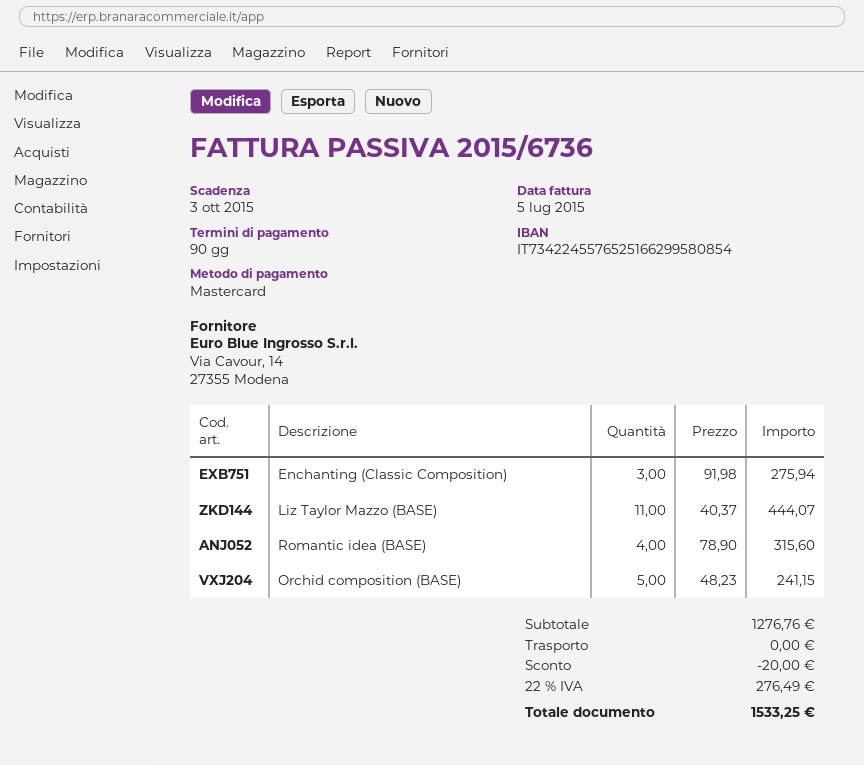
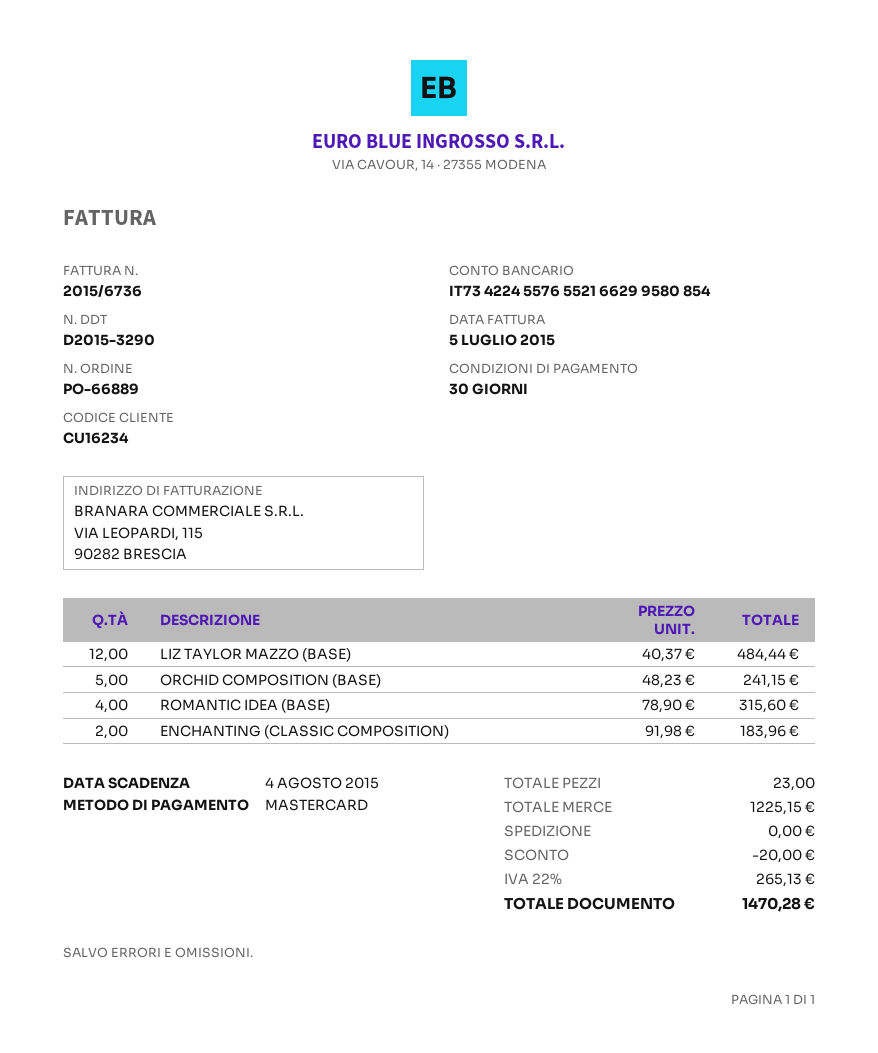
payment terms: 90 days -> 30 days
due date: 2015-10-03 -> 2015-08-04
bank account: IT7342245576525166299580854 -> IT7342245576552166299580854
Enchanting (Classic Composition): 3 x 91.98 = 275.94 -> 2 x 91.98 = 183.96
Liz Taylor Mazzo (BASE): 11 x 40.37 = 444.07 -> 12 x 40.37 = 484.44
subtotal: 1276.76 -> 1225.15
tax: 22% = 276.49 -> 22% = 265.13
total: 1533.25 -> 1470.28

